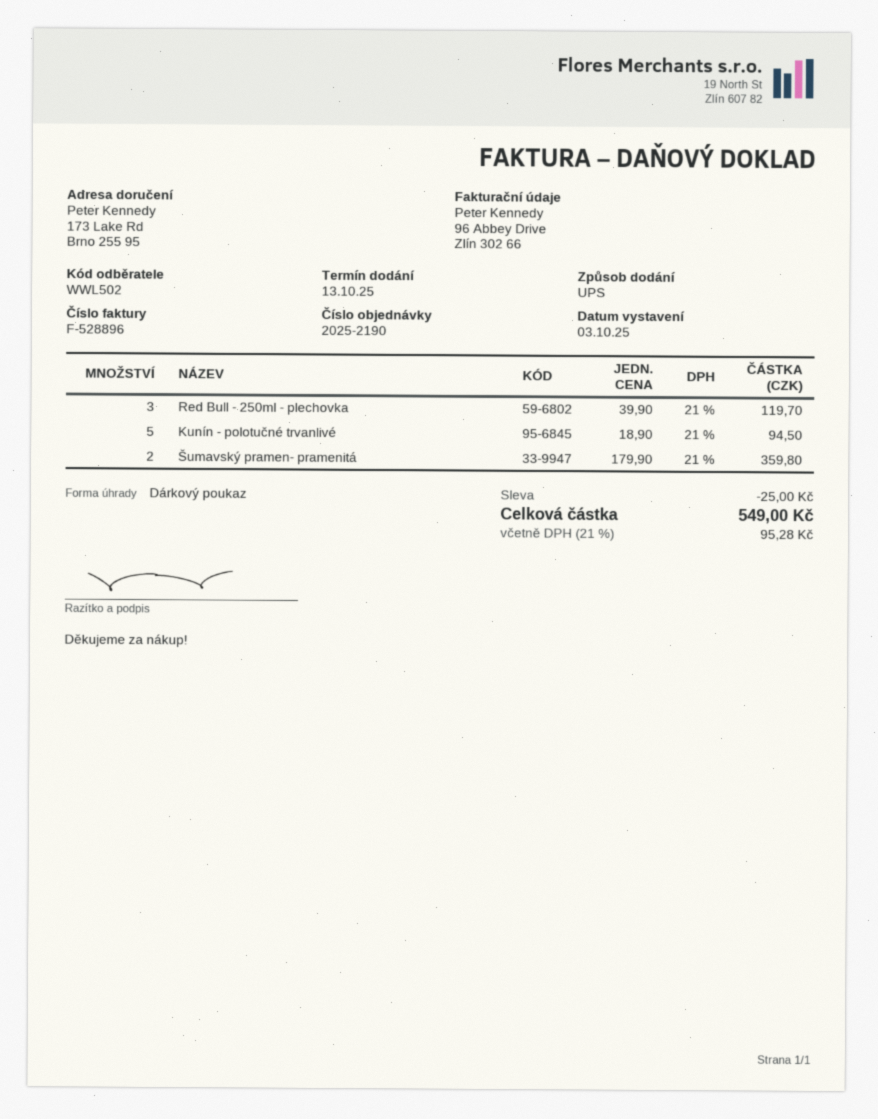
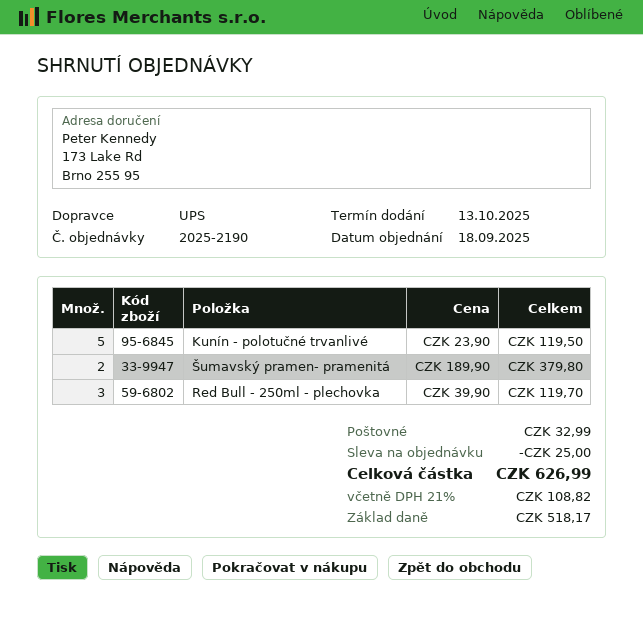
Kunín - polotučné trvanlivé: 5 x 18.90 = 94.50 -> 5 x 23.90 = 119.50
Šumavský pramen- pramenitá: 2 x 179.90 = 359.80 -> 2 x 189.90 = 379.80
shipping: none -> 32.99
tax: 21% = 95.28 -> 21% = 108.82
total: 549.00 -> 626.99

